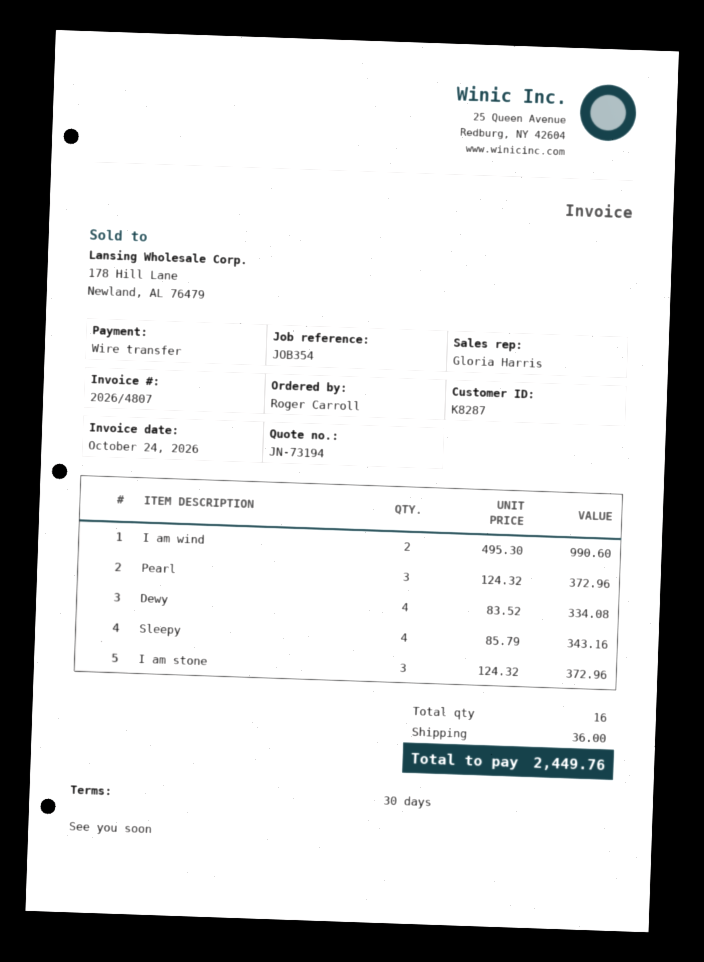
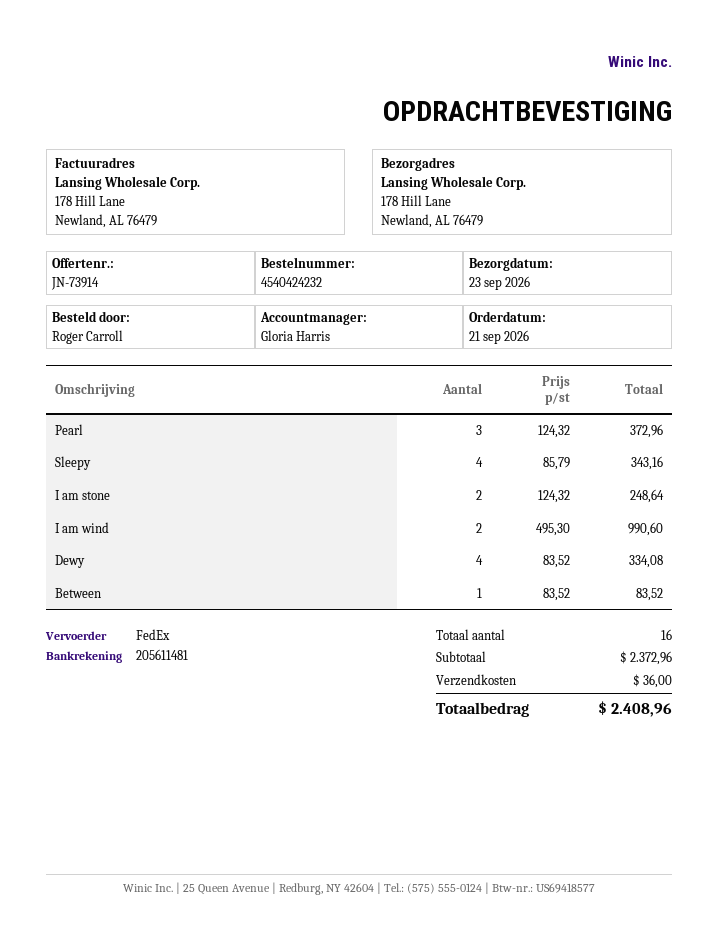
quote number: JN-73194 -> JN-73914
I am stone: 3 x 124.32 = 372.96 -> 2 x 124.32 = 248.64
Between: none -> 1 x 83.52 = 83.52
total: 2449.76 -> 2408.96

